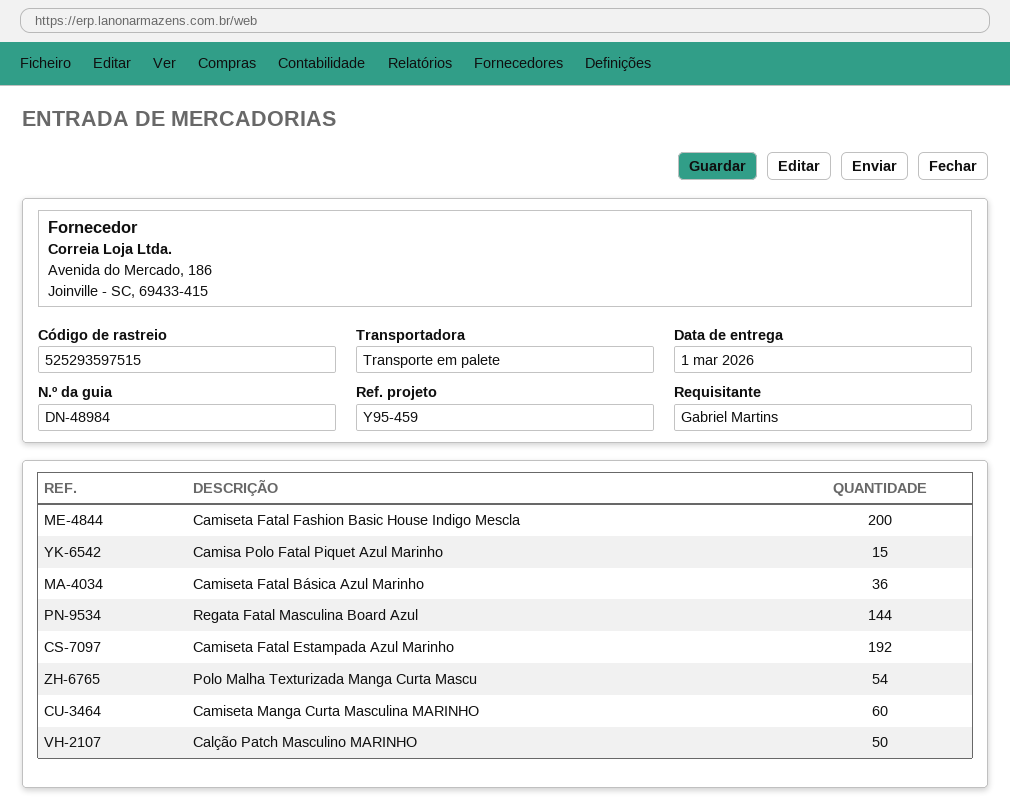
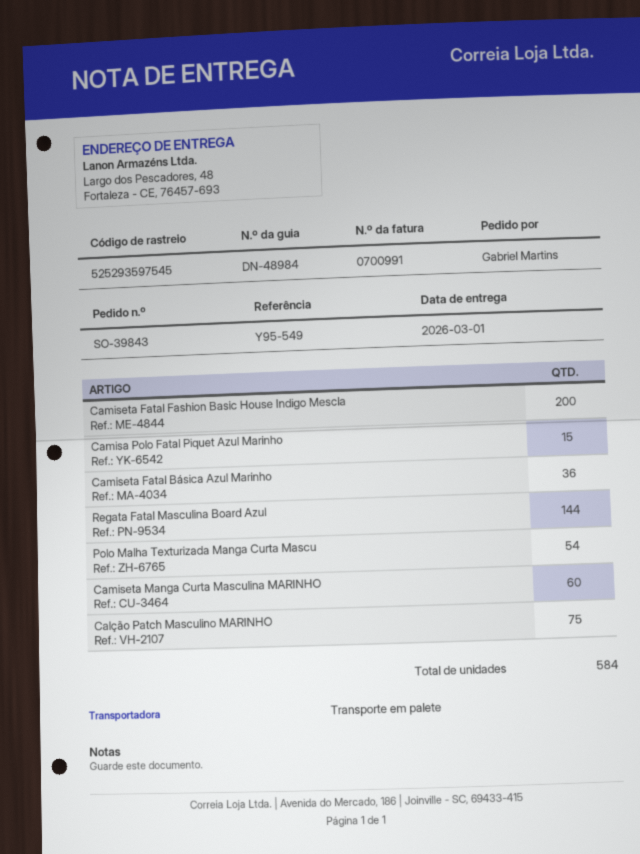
reference: Y95-459 -> Y95-549
tracking number: 525293597515 -> 525293597545
Camiseta Fatal Estampada Azul Marinho: 192 -> none
Calção Patch Masculino MARINHO: 50 -> 75

